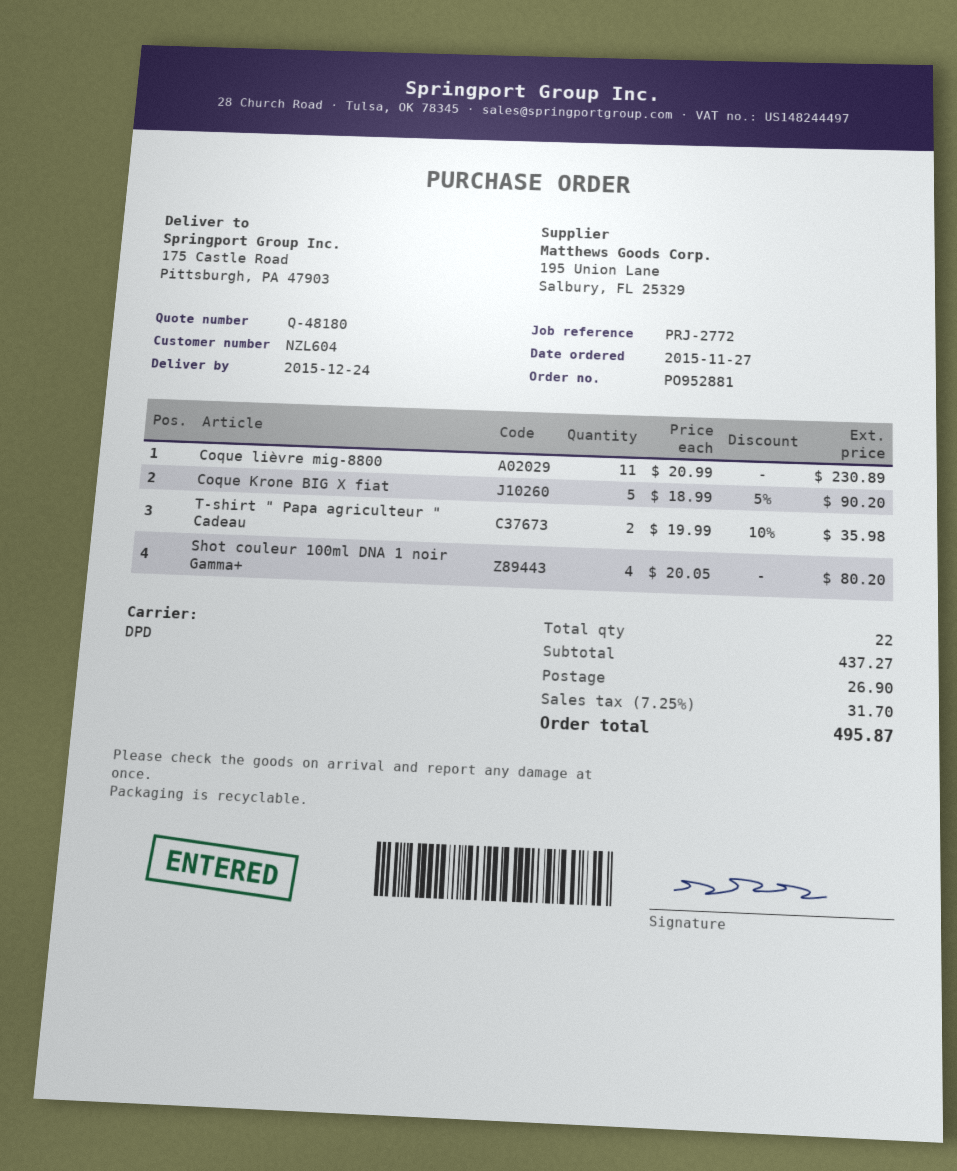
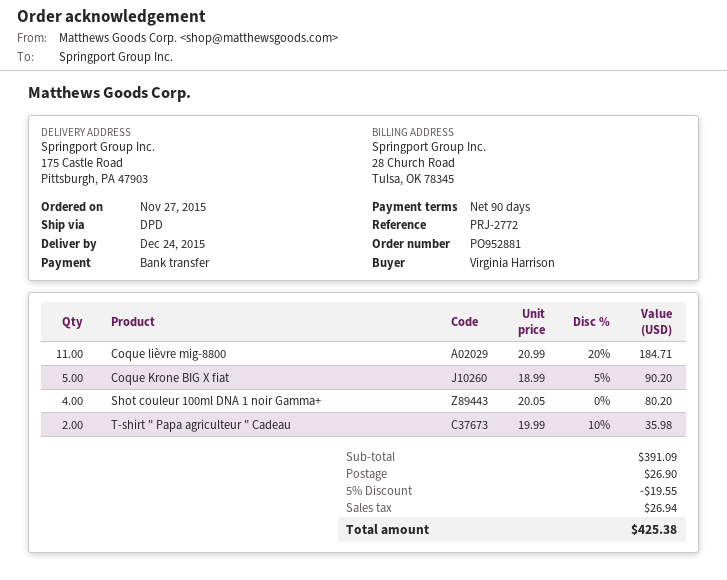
Coque lièvre mig-8800: 11 x 20.99 = 230.89 -> 11 x 20.99 - 20% = 184.71
subtotal: 437.27 -> 391.09
discount: none -> 5% = 19.55
tax: 31.70 -> 26.94
total: 495.87 -> 425.38

